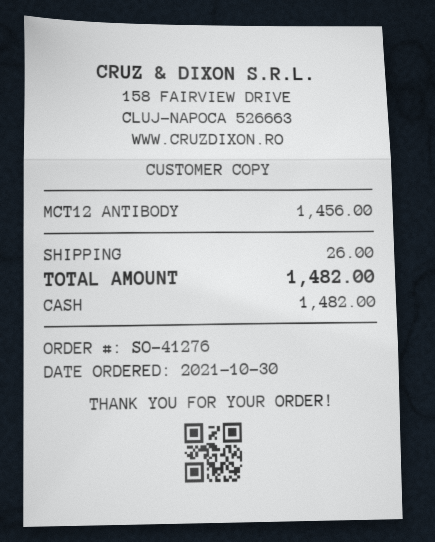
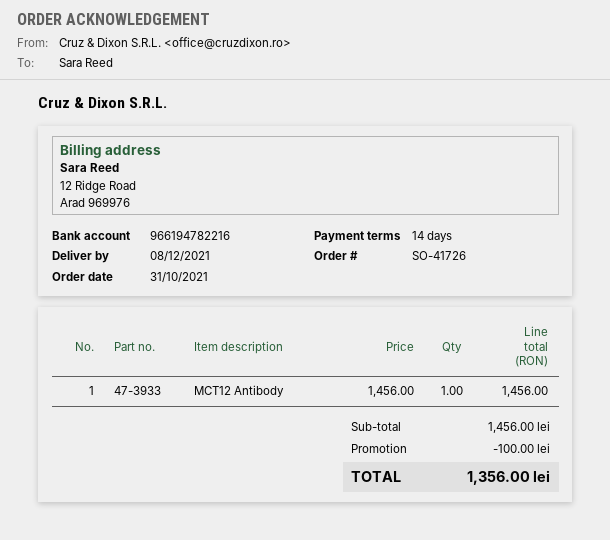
order number: SO-41276 -> SO-41726
order date: 2021-10-30 -> 2021-10-31
discount: none -> 100.00
shipping: 26.00 -> none
total: 1482.00 -> 1356.00

